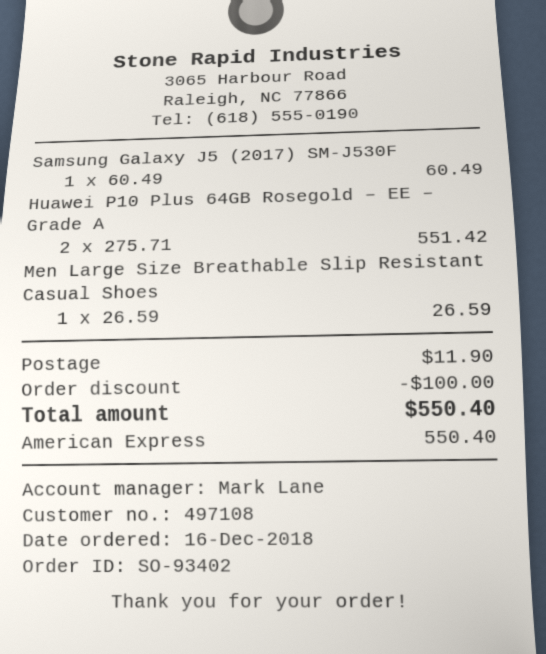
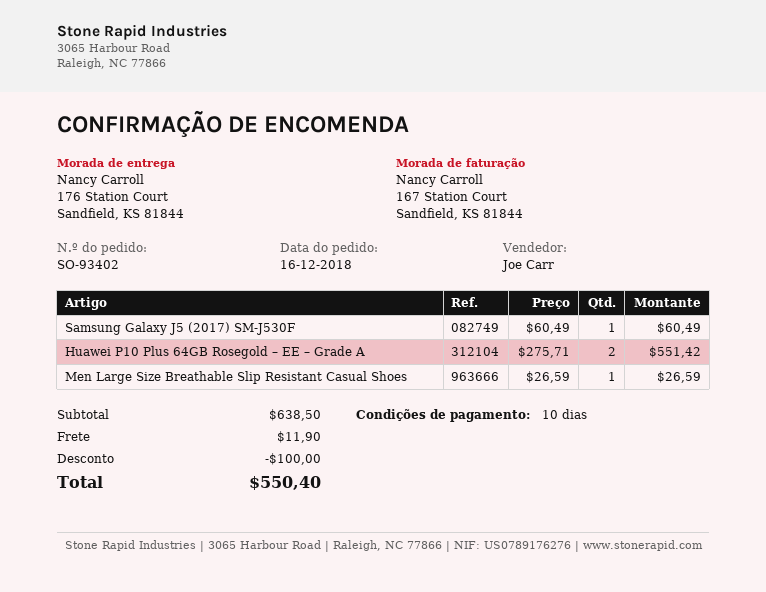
sales rep: Mark Lane -> Joe Carr

